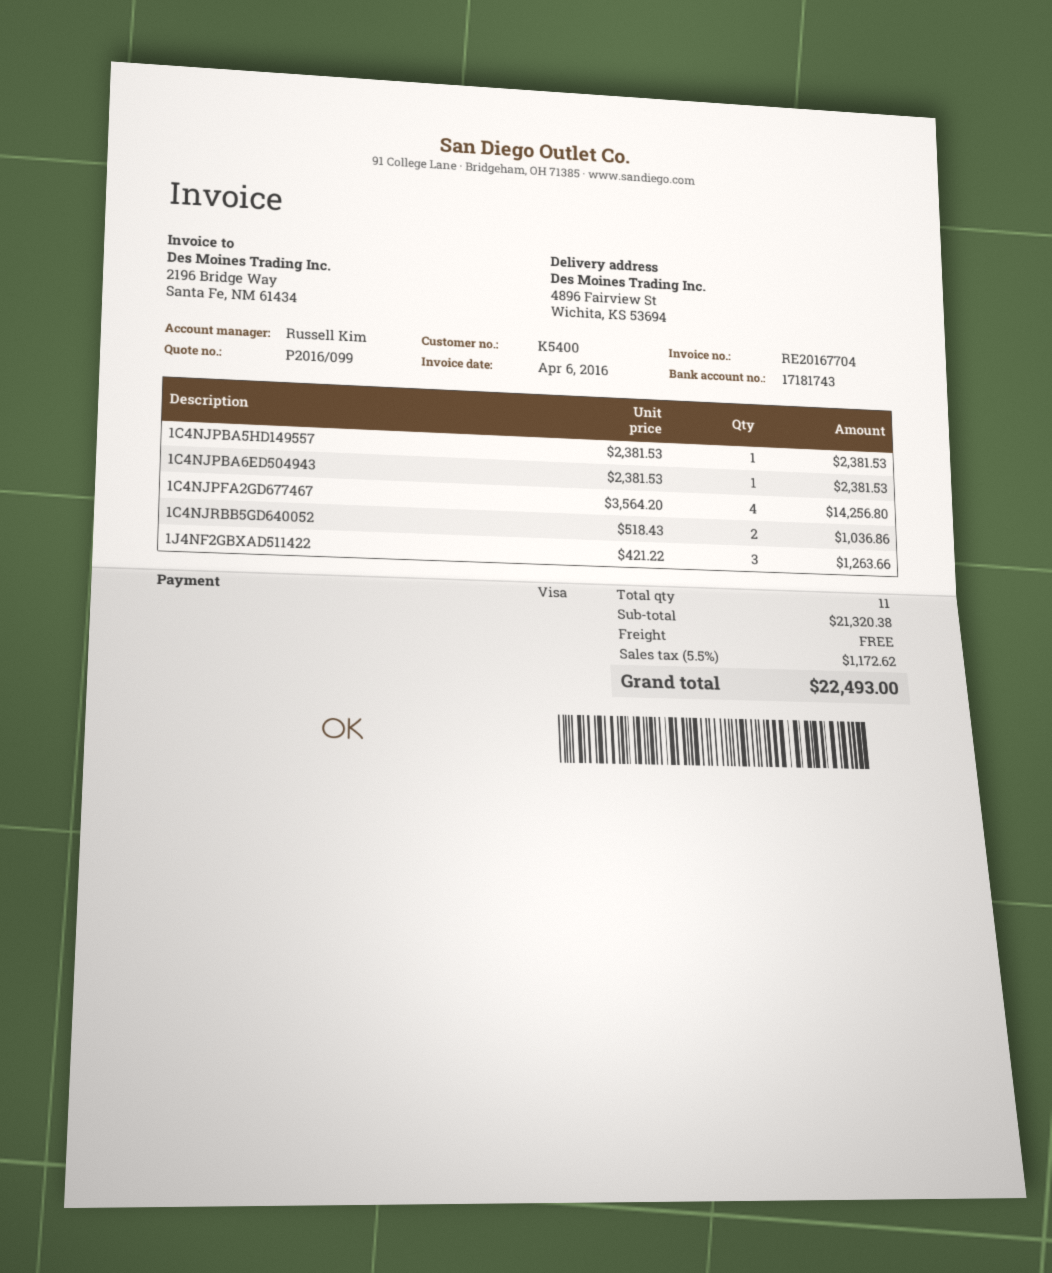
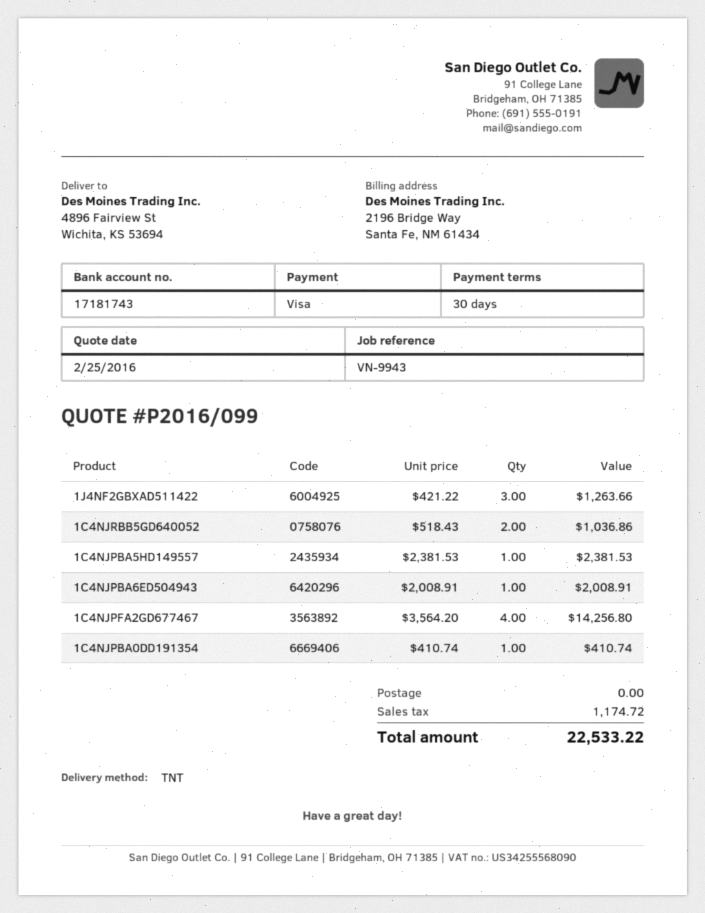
1C4NJPBA6ED504943: 1 x 2381.53 = 2381.53 -> 1 x 2008.91 = 2008.91
1C4NJPBA0DD191354: none -> 1 x 410.74 = 410.74
tax: 1172.62 -> 1174.72
total: 22493.00 -> 22533.22

